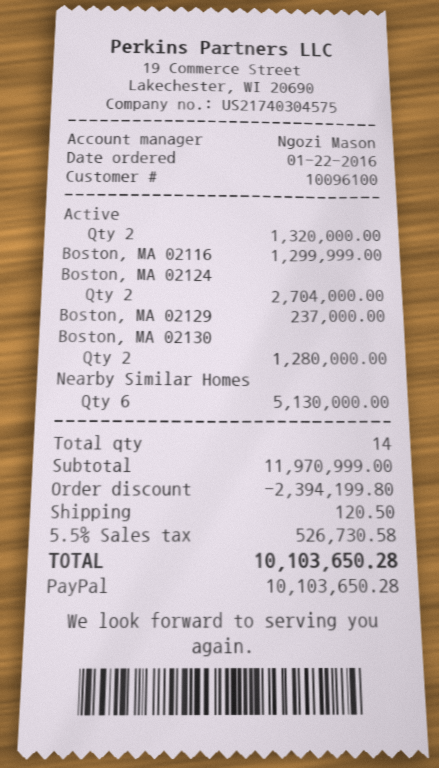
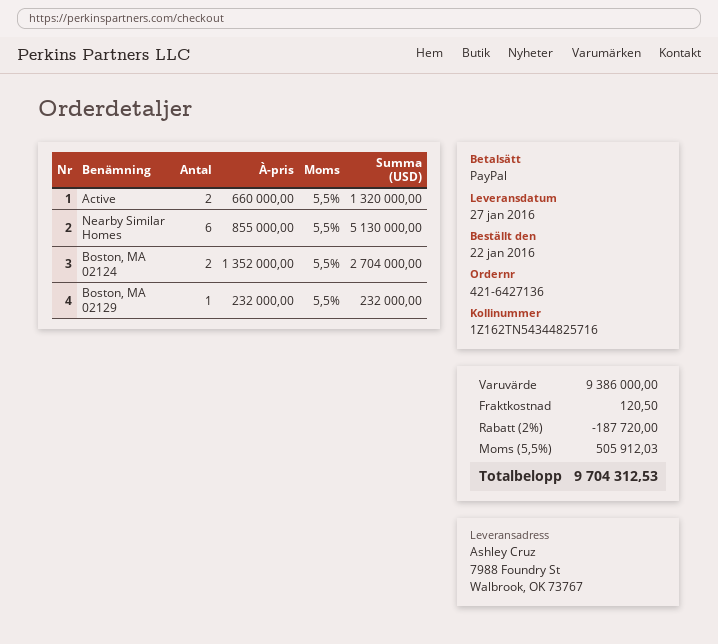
Boston, MA 02116: 1 for 1299999.00 -> none
Boston, MA 02129: 1 for 237000.00 -> 1 for 232000.00
Boston, MA 02130: 2 for 1280000.00 -> none
subtotal: 11970999.00 -> 9386000.00
discount: 2394199.80 -> 187720.00
tax: 5.5% = 526730.58 -> 5.5% = 505912.03
total: 10103650.28 -> 9704312.53

